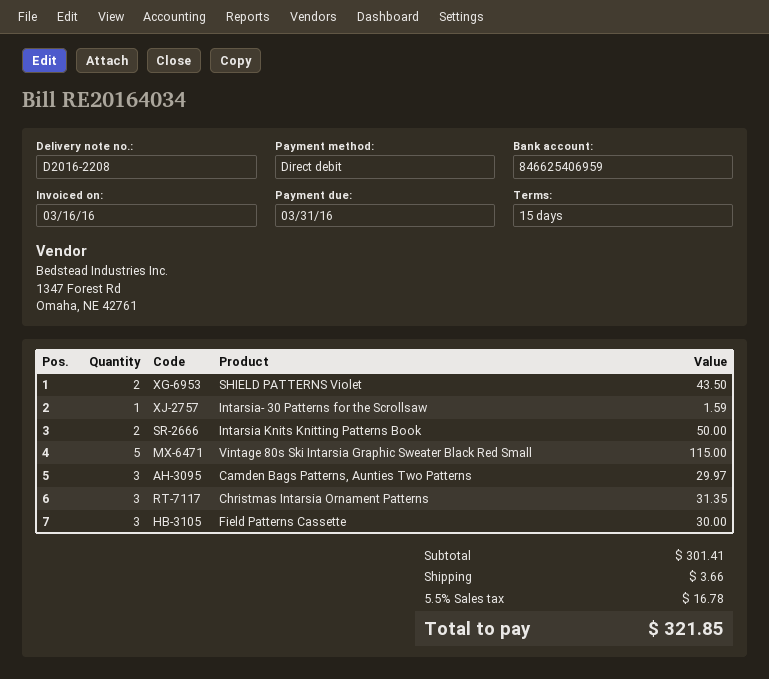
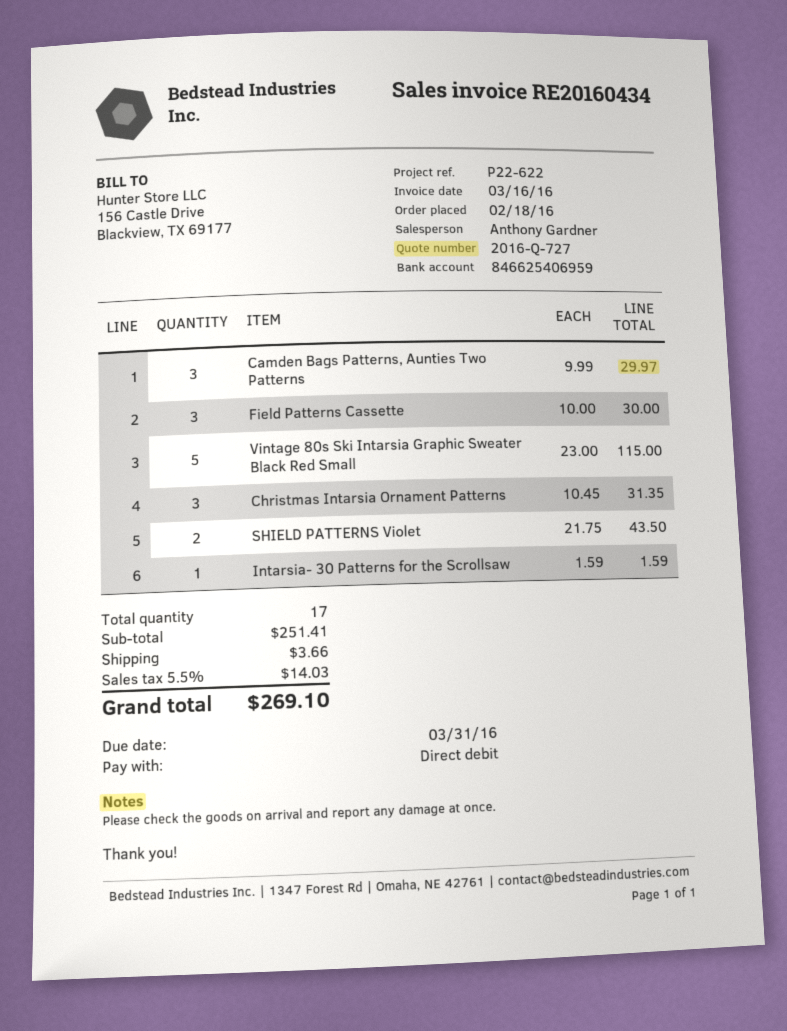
invoice number: RE20164034 -> RE20160434
Intarsia Knits Knitting Patterns Book: 2 for 50.00 -> none
subtotal: 301.41 -> 251.41
tax: 5.5% = 16.78 -> 5.5% = 14.03
total: 321.85 -> 269.10

